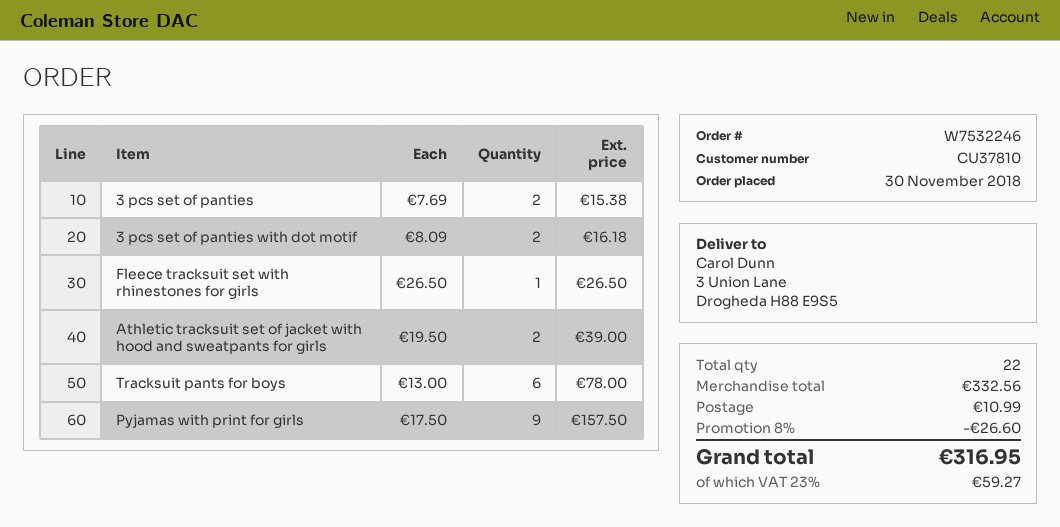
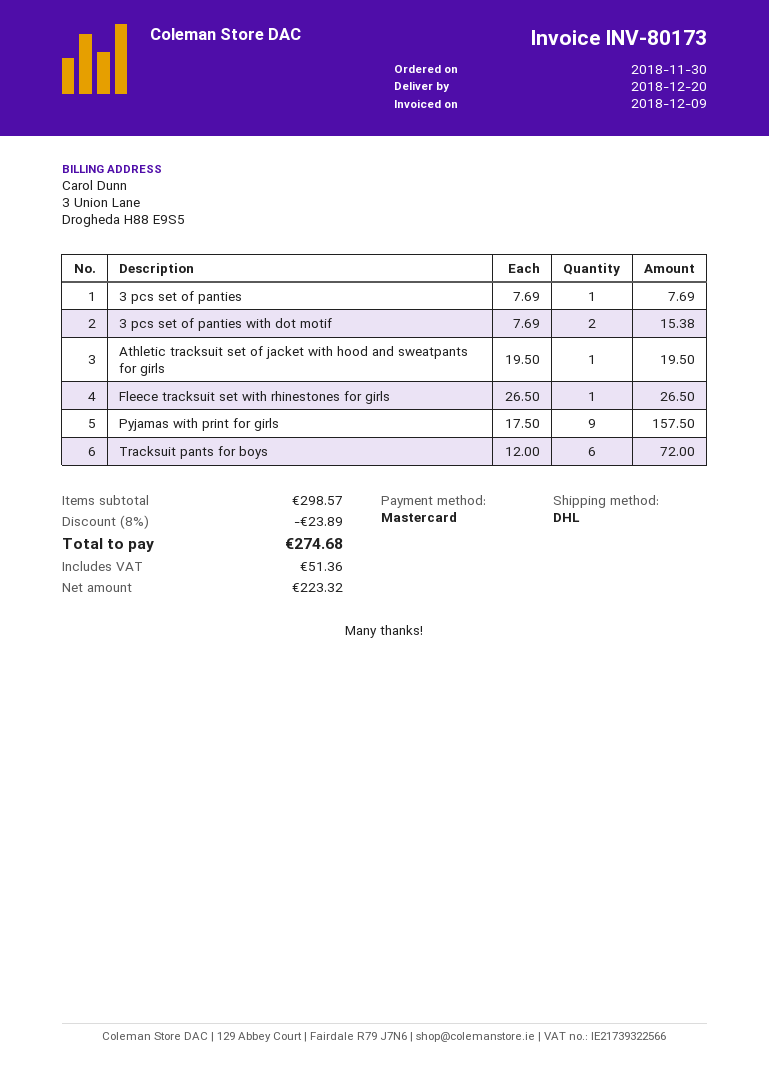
3 pcs set of panties: 2 x 7.69 = 15.38 -> 1 x 7.69 = 7.69
3 pcs set of panties with dot motif: 2 x 8.09 = 16.18 -> 2 x 7.69 = 15.38
Athletic tracksuit set of jacket with hood and sweatpants for girls: 2 x 19.50 = 39.00 -> 1 x 19.50 = 19.50
Tracksuit pants for boys: 6 x 13.00 = 78.00 -> 6 x 12.00 = 72.00
subtotal: 332.56 -> 298.57
discount: 8% = 26.60 -> 8% = 23.89
shipping: 10.99 -> none
tax: 59.27 -> 51.36
total: 316.95 -> 274.68

